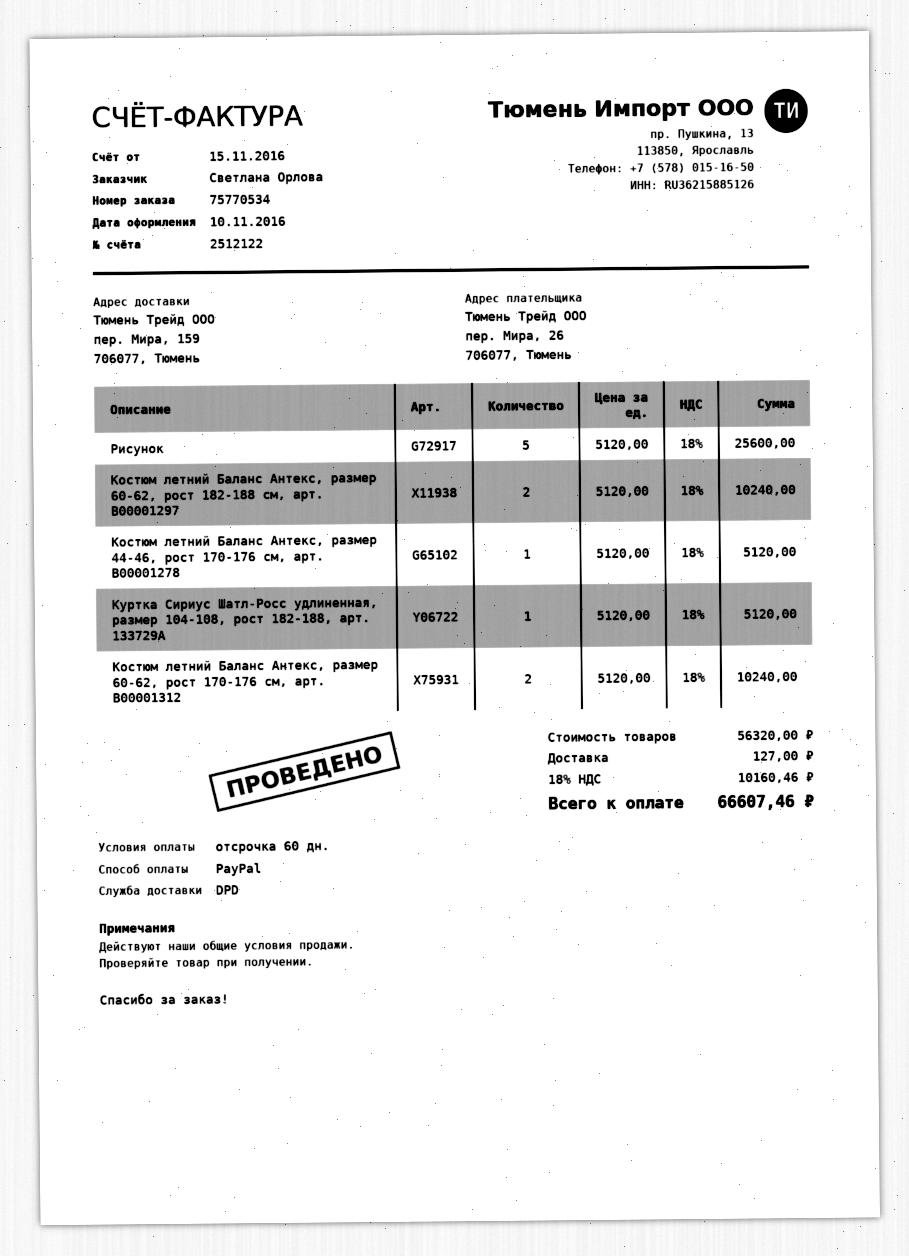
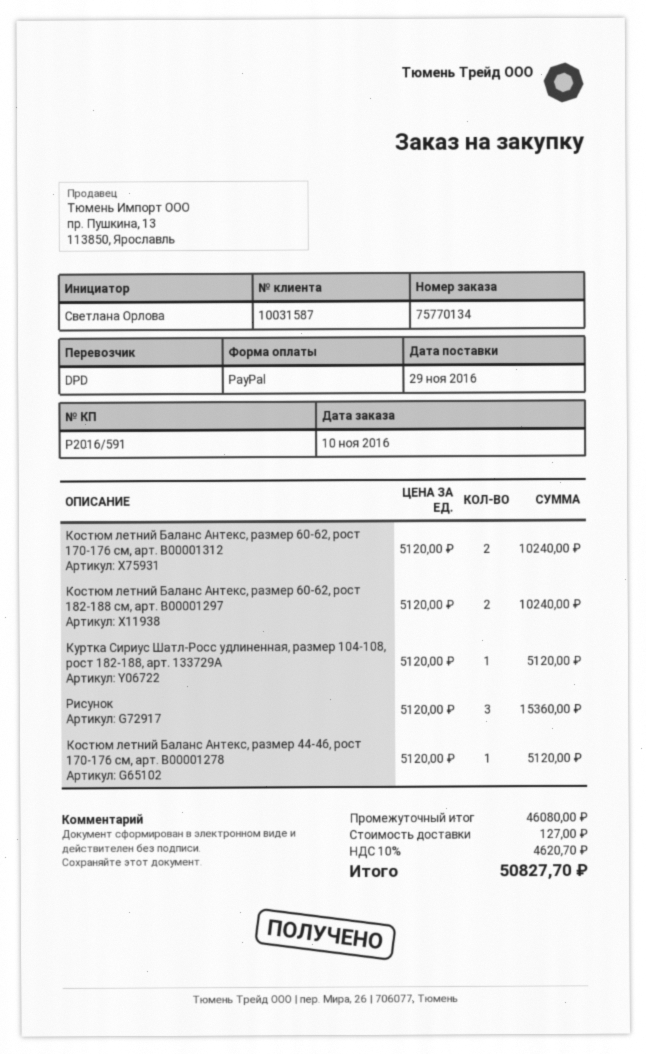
order number: 75770534 -> 75770134
Рисунок: 5 x 5120.00 = 25600.00 -> 3 x 5120.00 = 15360.00
subtotal: 56320.00 -> 46080.00
tax: 18% = 10160.46 -> 10% = 4620.70
total: 66607.46 -> 50827.70

